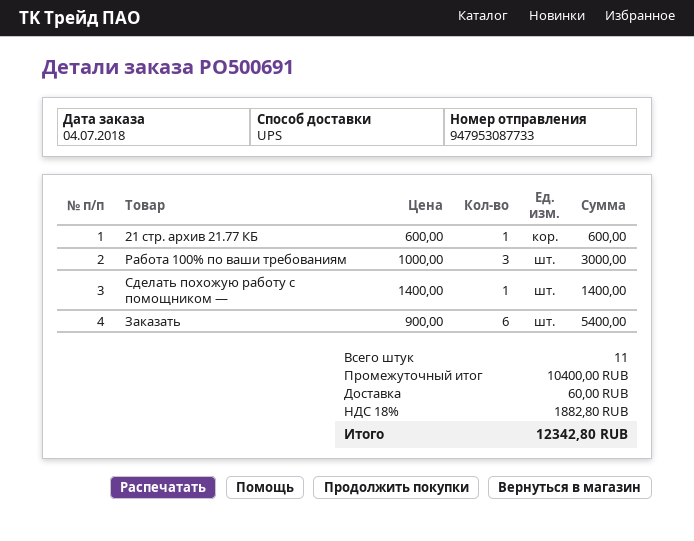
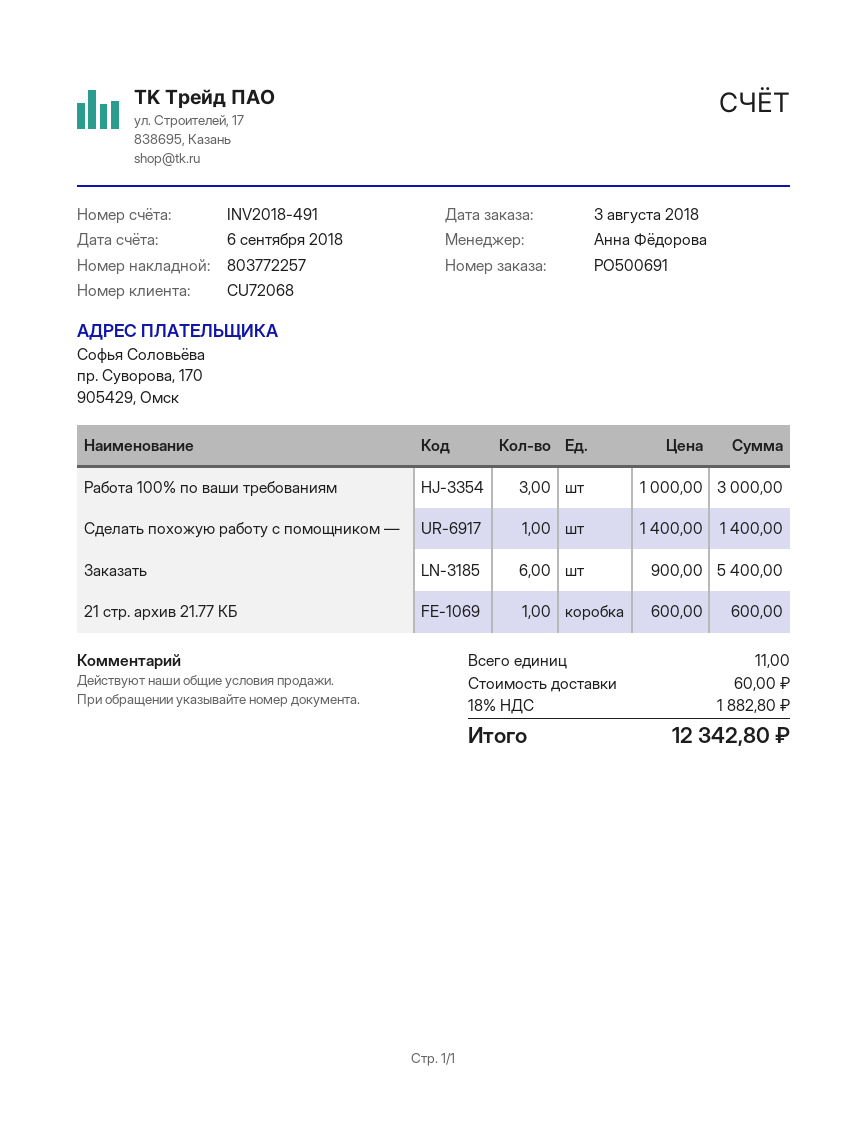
order date: 2018-07-04 -> 2018-08-03

